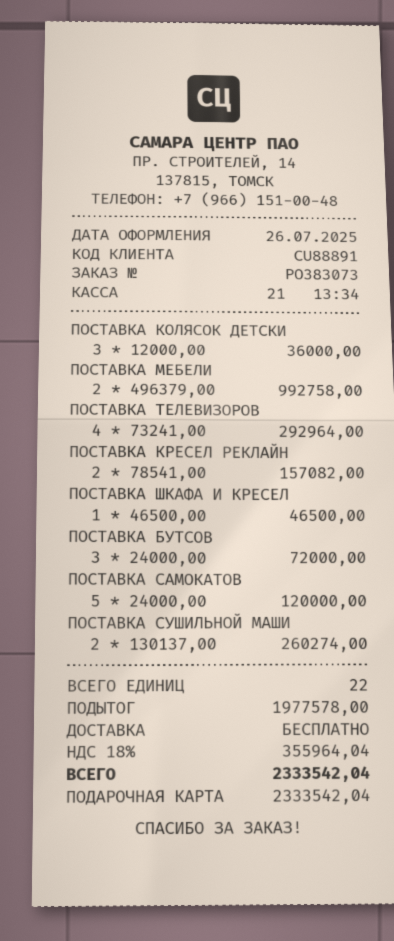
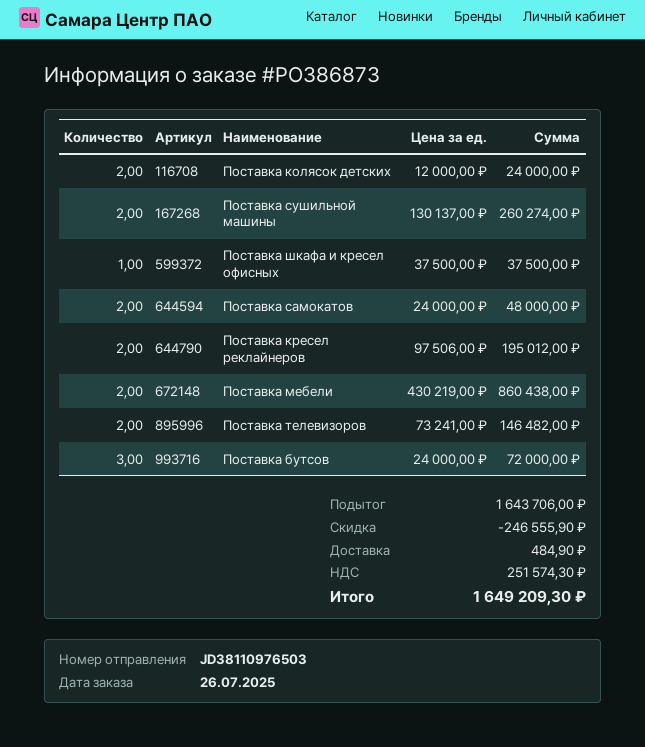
order number: PO383073 -> PO386873
ПОСТАВКА КОЛЯСОК ДЕТСКИ: 3 x 12000.00 = 36000.00 -> 2 x 12000.00 = 24000.00
ПОСТАВКА МЕБЕЛИ: 2 x 496379.00 = 992758.00 -> 2 x 430219.00 = 860438.00
ПОСТАВКА ТЕЛЕВИЗОРОВ: 4 x 73241.00 = 292964.00 -> 2 x 73241.00 = 146482.00
ПОСТАВКА КРЕСЕЛ РЕКЛАЙН: 2 x 78541.00 = 157082.00 -> 2 x 97506.00 = 195012.00
ПОСТАВКА ШКАФА И КРЕСЕЛ: 1 x 46500.00 = 46500.00 -> 1 x 37500.00 = 37500.00
ПОСТАВКА САМОКАТОВ: 5 x 24000.00 = 120000.00 -> 2 x 24000.00 = 48000.00
subtotal: 1977578.00 -> 1643706.00
discount: none -> 246555.90
shipping: 0.00 -> 484.90
tax: 355964.04 -> 251574.30
total: 2333542.04 -> 1649209.30

